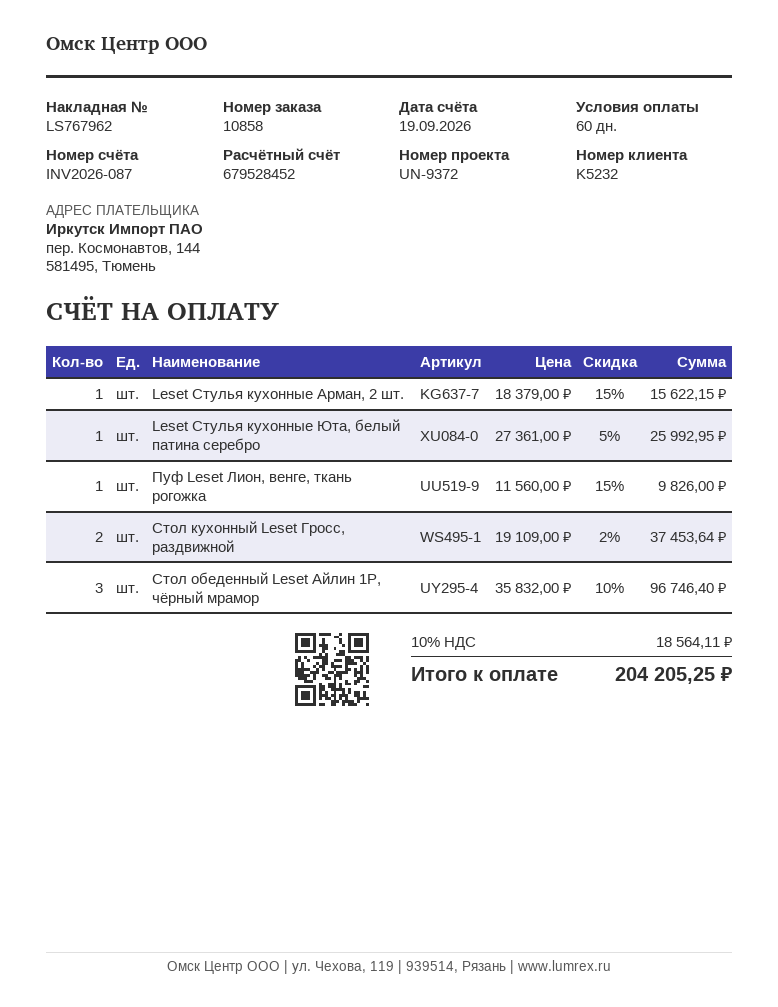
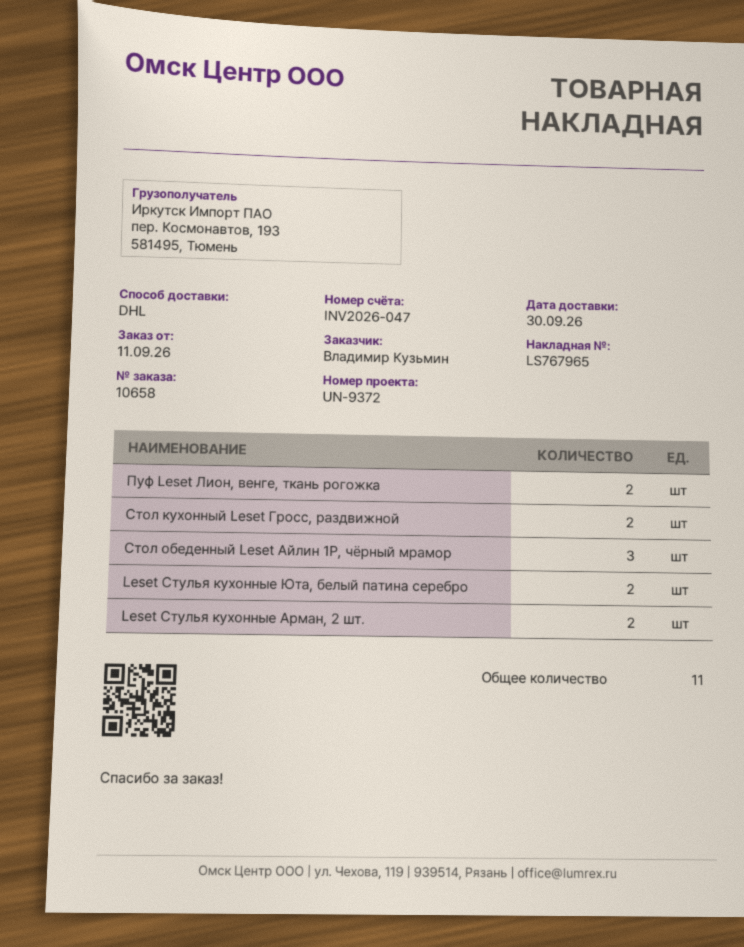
order number: 10858 -> 10658
delivery note number: LS767962 -> LS767965
invoice number: INV2026-087 -> INV2026-047
Leset Стулья кухонные Арман, 2 шт.: 1 -> 2
Leset Стулья кухонные Юта, белый патина серебро: 1 -> 2
Пуф Leset Лион, венге, ткань рогожка: 1 -> 2

